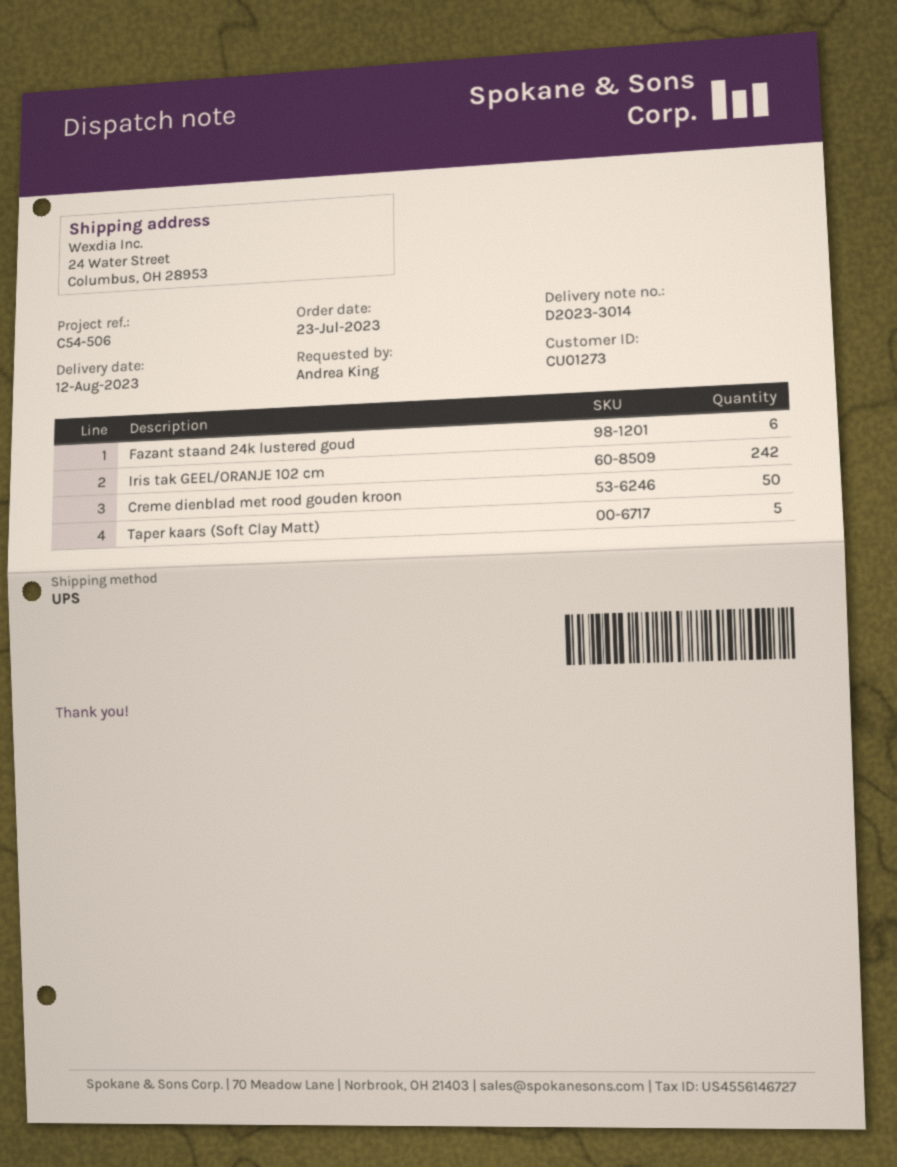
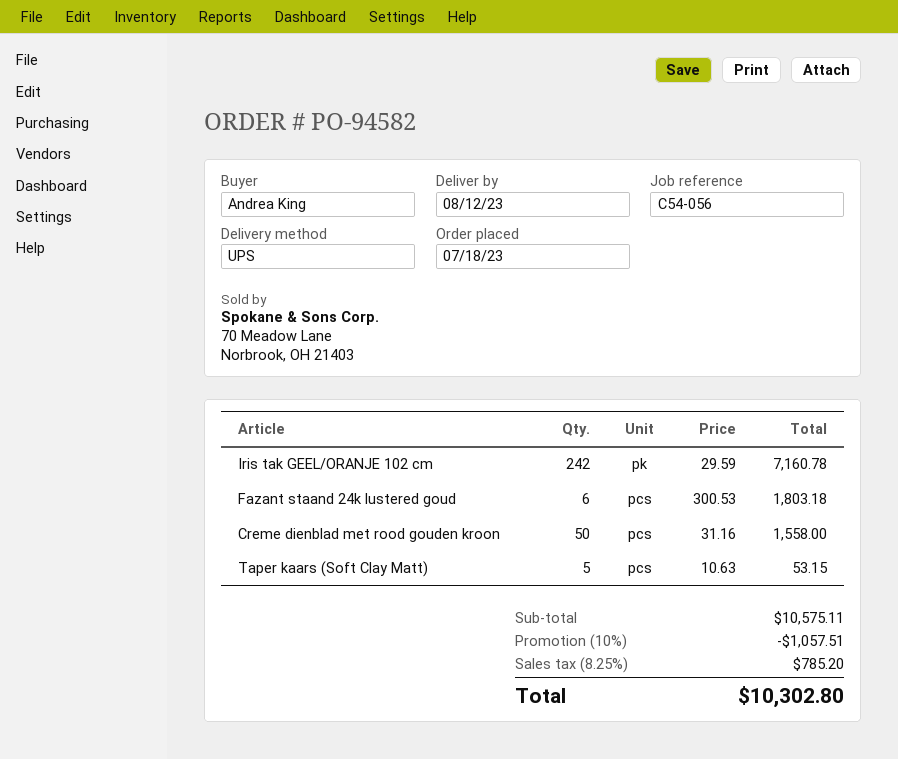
order date: 2023-07-23 -> 2023-07-18
reference: C54-506 -> C54-056

